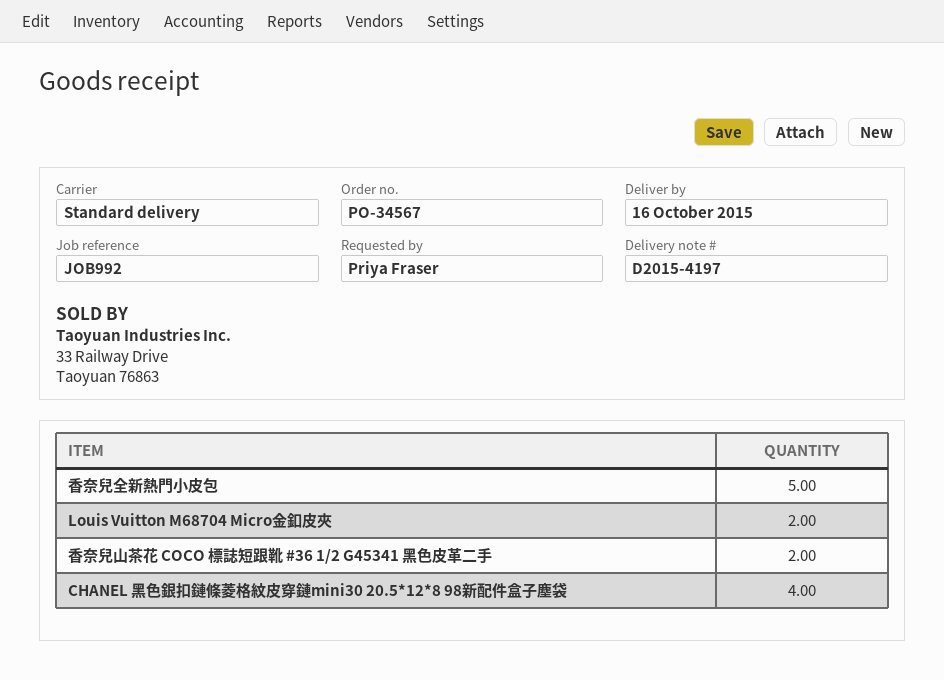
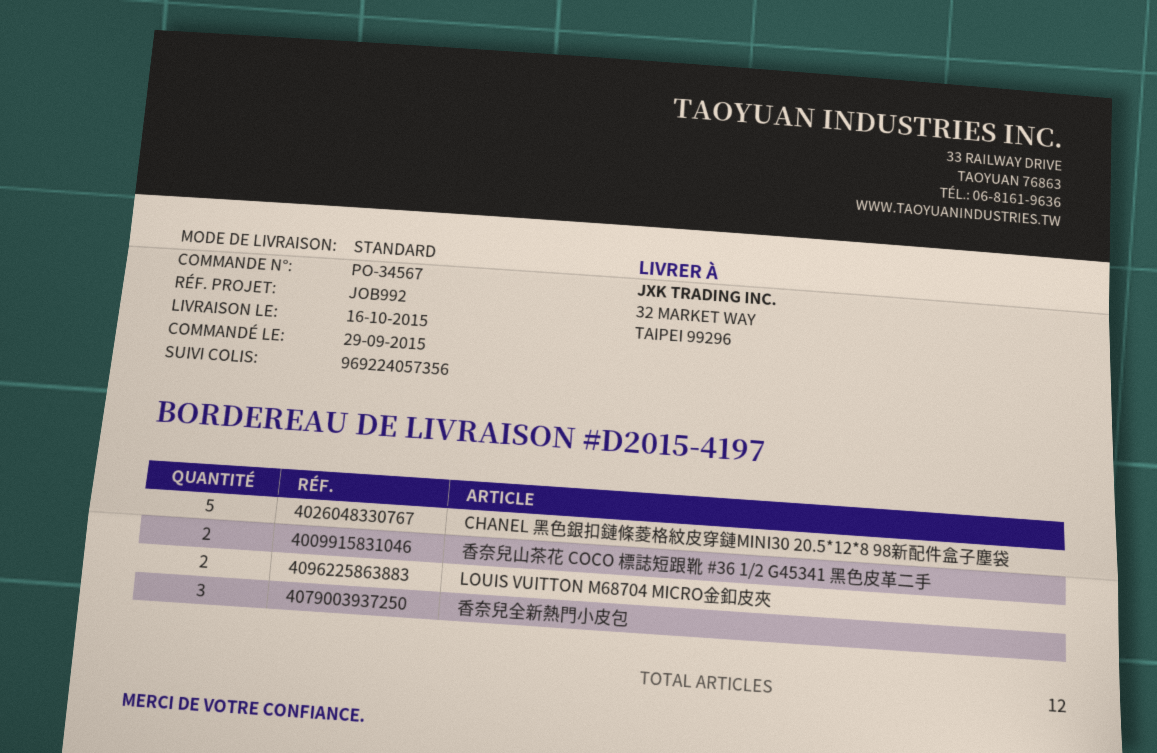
香奈兒全新熱門小皮包: 5 -> 3
CHANEL 黑色銀扣鏈條菱格紋皮穿鏈mini30 20.5*12*8 98新配件盒子塵袋: 4 -> 5

